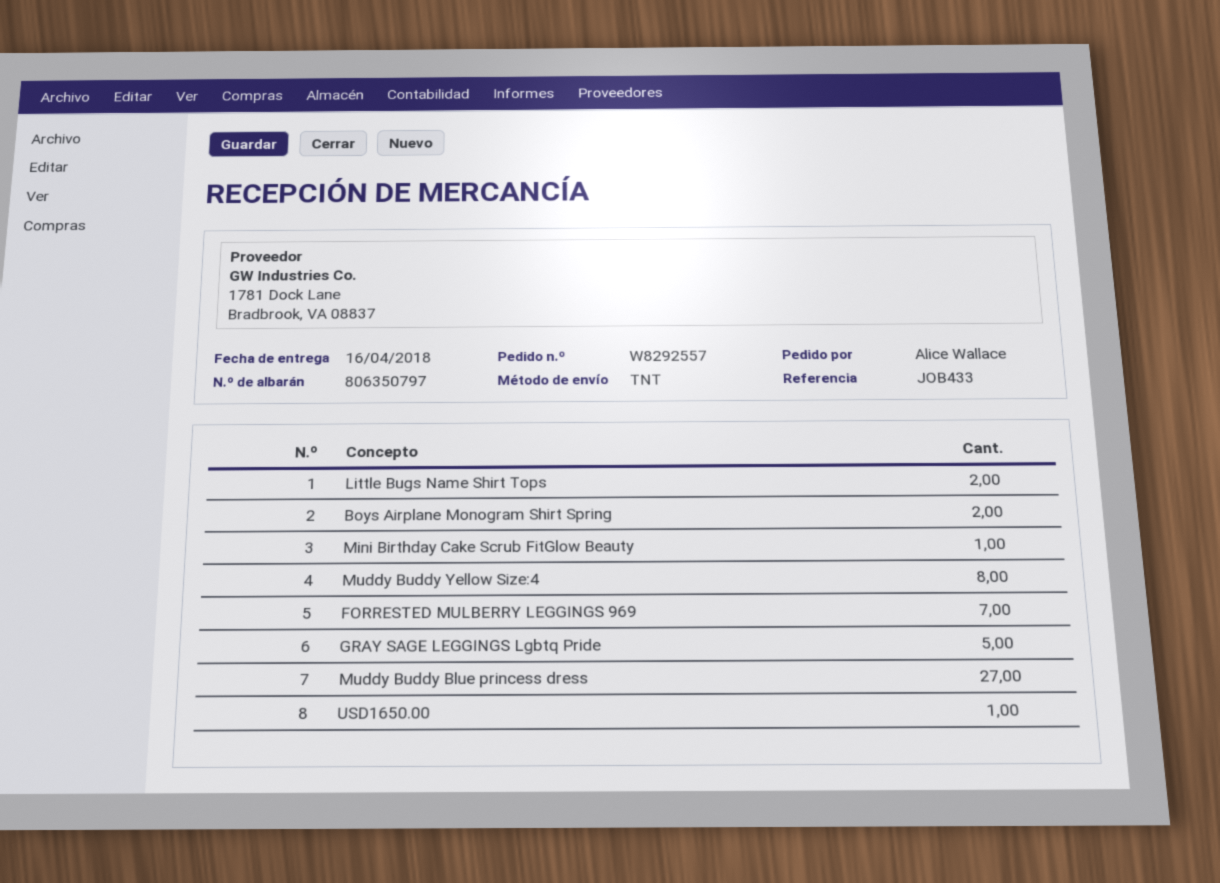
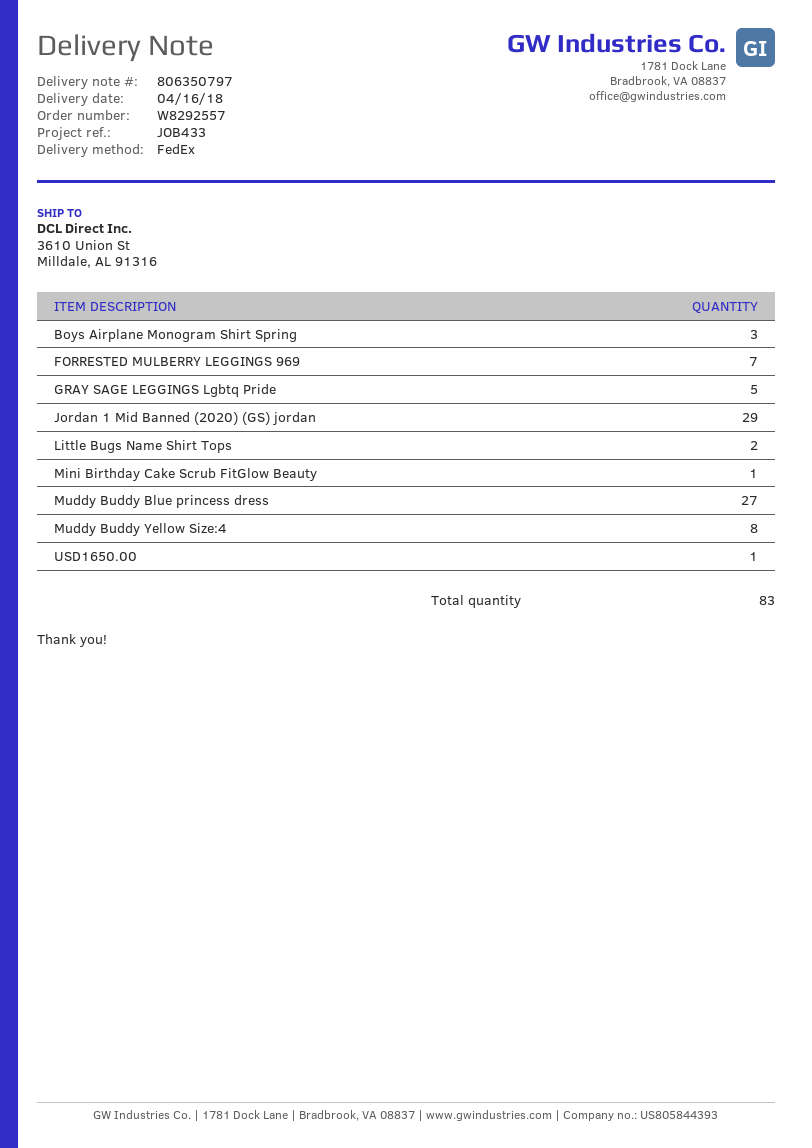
shipping method: TNT -> FedEx
Boys Airplane Monogram Shirt Spring: 2 -> 3
Jordan 1 Mid Banned (2020) (GS) jordan: none -> 29

